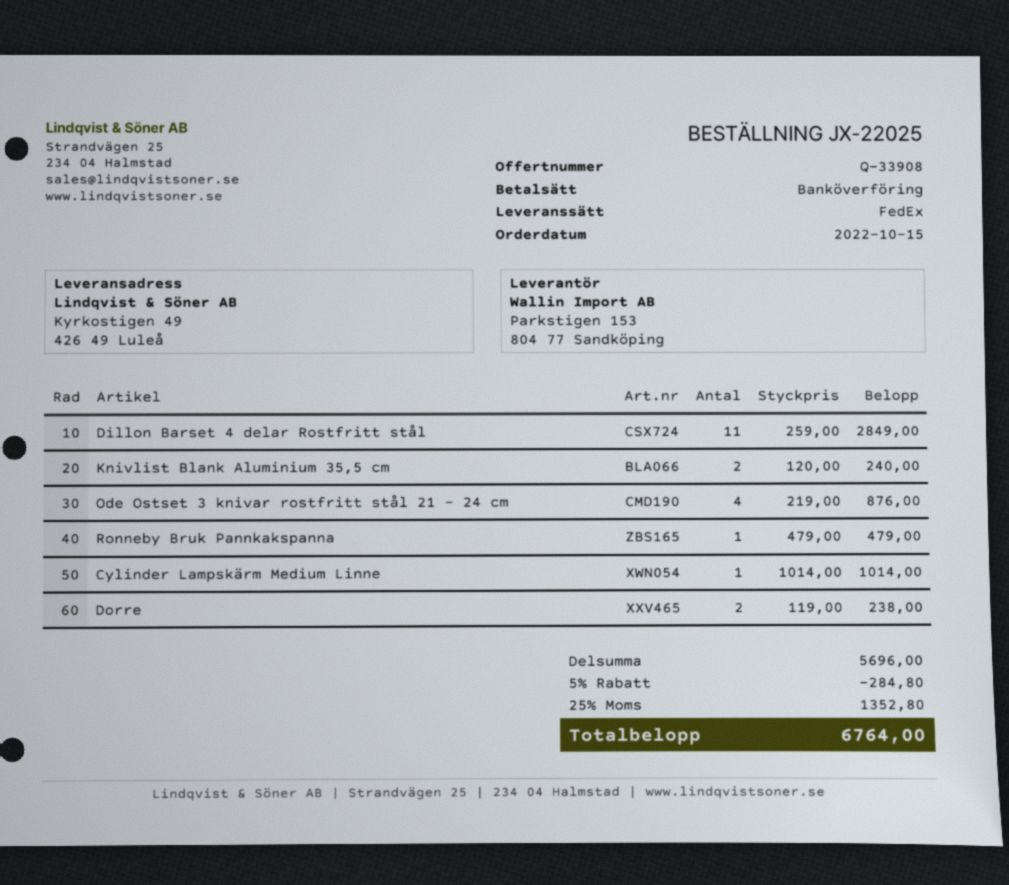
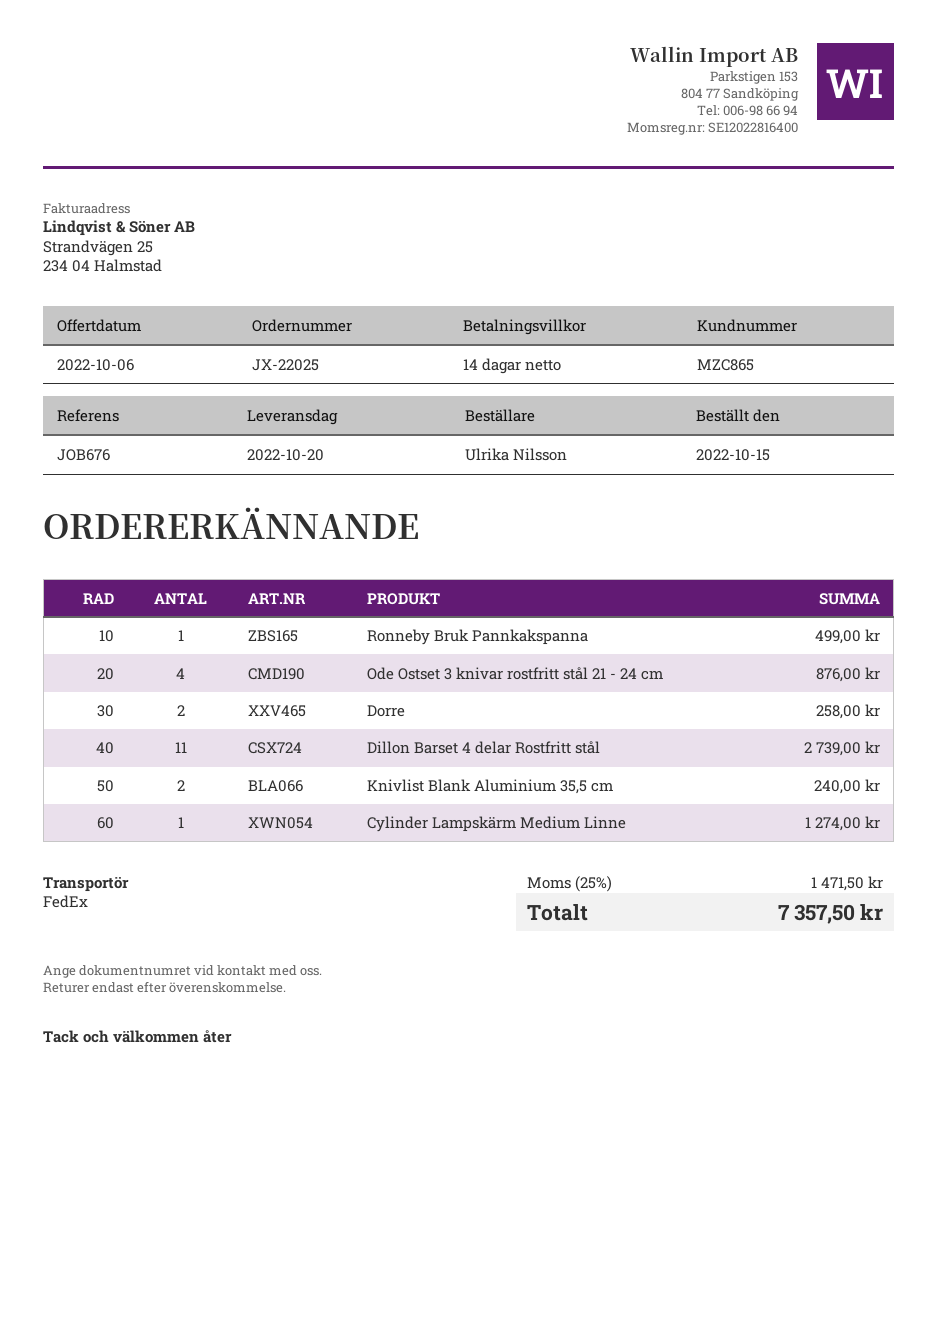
Dillon Barset 4 delar Rostfritt stål: 11 for 2849.00 -> 11 for 2739.00
Ronneby Bruk Pannkakspanna: 1 for 479.00 -> 1 for 499.00
Cylinder Lampskärm Medium Linne: 1 for 1014.00 -> 1 for 1274.00
Dorre: 2 for 238.00 -> 2 for 258.00
discount: 5% = 284.80 -> none
tax: 25% = 1352.80 -> 25% = 1471.50
total: 6764.00 -> 7357.50

